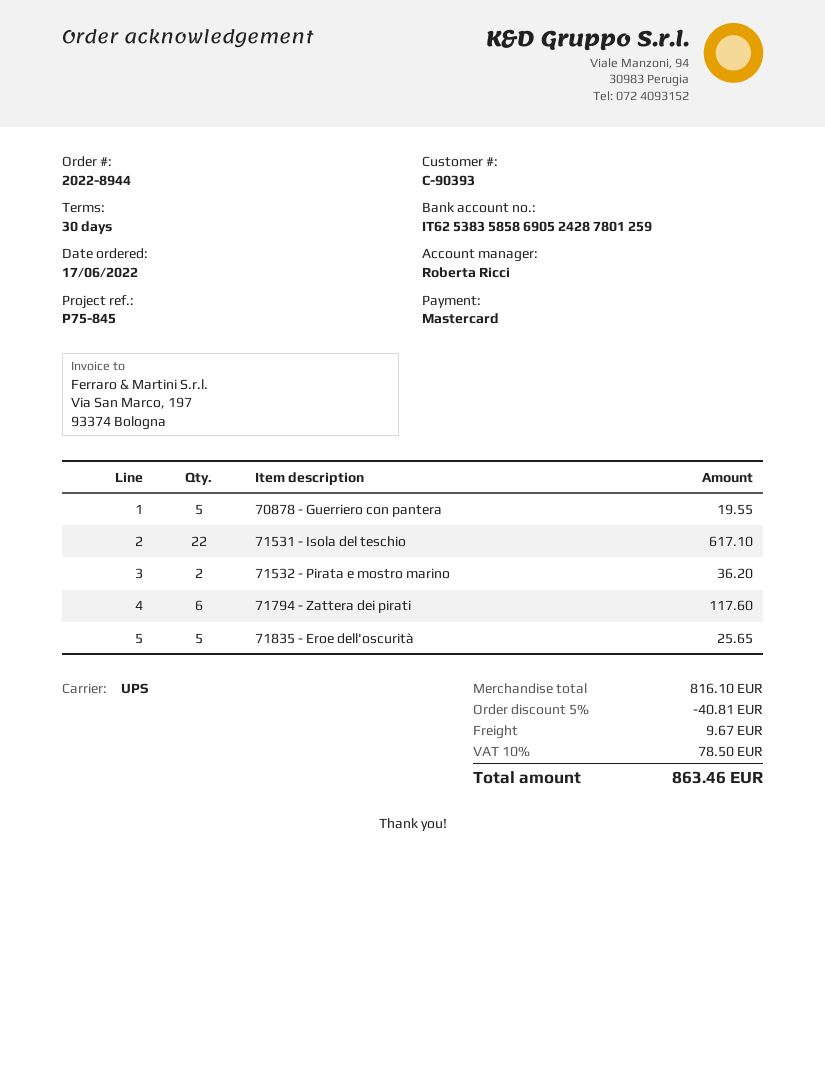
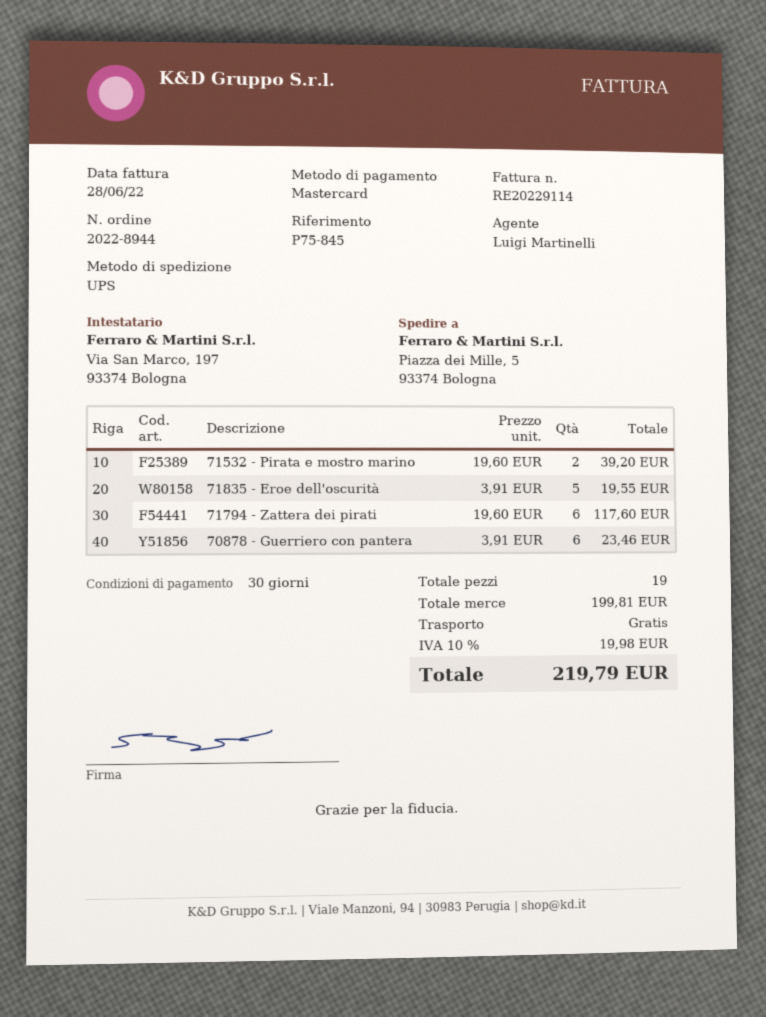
sales rep: Roberta Ricci -> Luigi Martinelli
70878 - Guerriero con pantera: 5 for 19.55 -> 6 for 23.46
71531 - Isola del teschio: 22 for 617.10 -> none
71532 - Pirata e mostro marino: 2 for 36.20 -> 2 for 39.20
71835 - Eroe dell'oscurità: 5 for 25.65 -> 5 for 19.55
subtotal: 816.10 -> 199.81
discount: 5% = 40.81 -> none
shipping: 9.67 -> 0.00
tax: 10% = 78.50 -> 10% = 19.98
total: 863.46 -> 219.79

